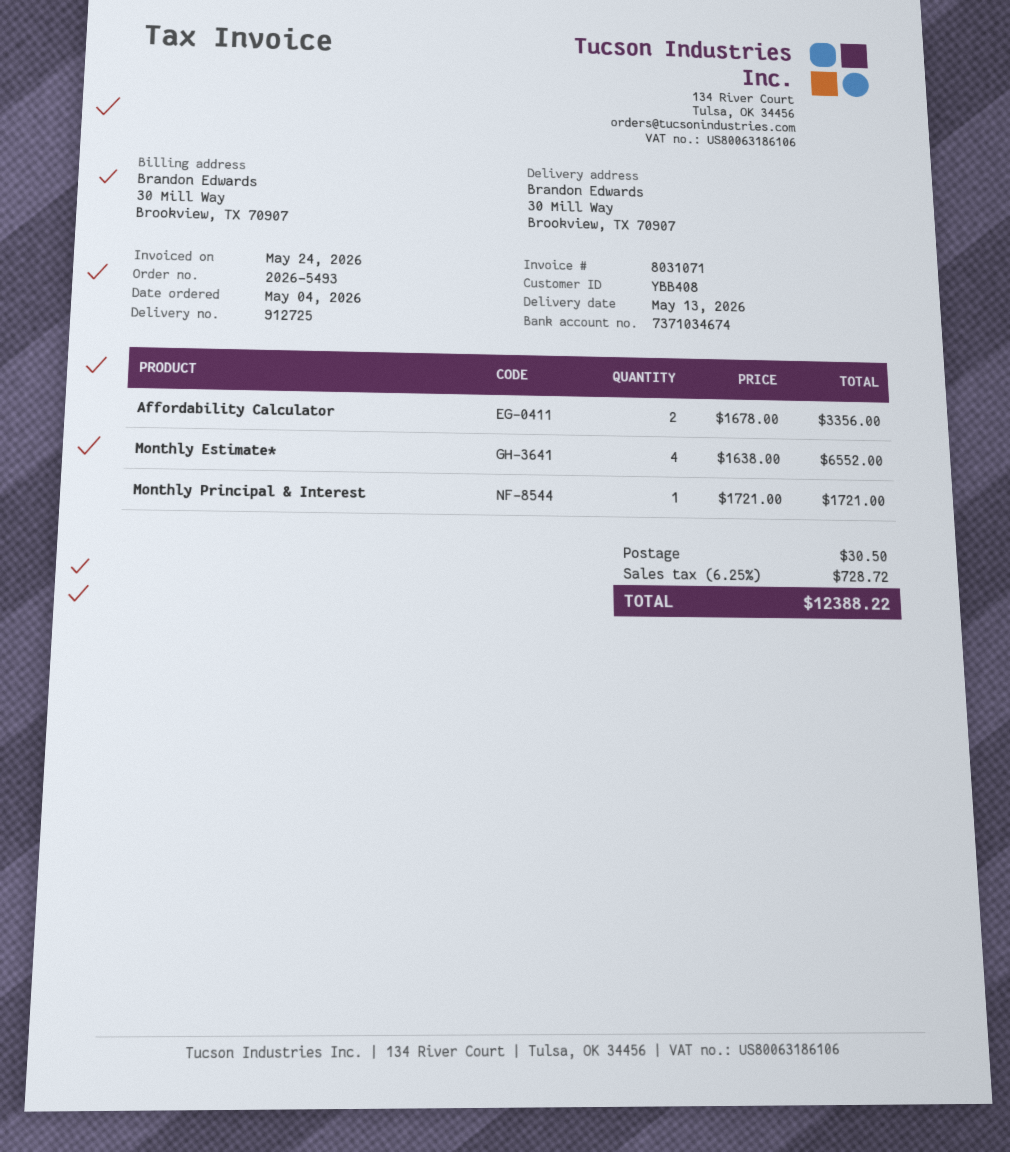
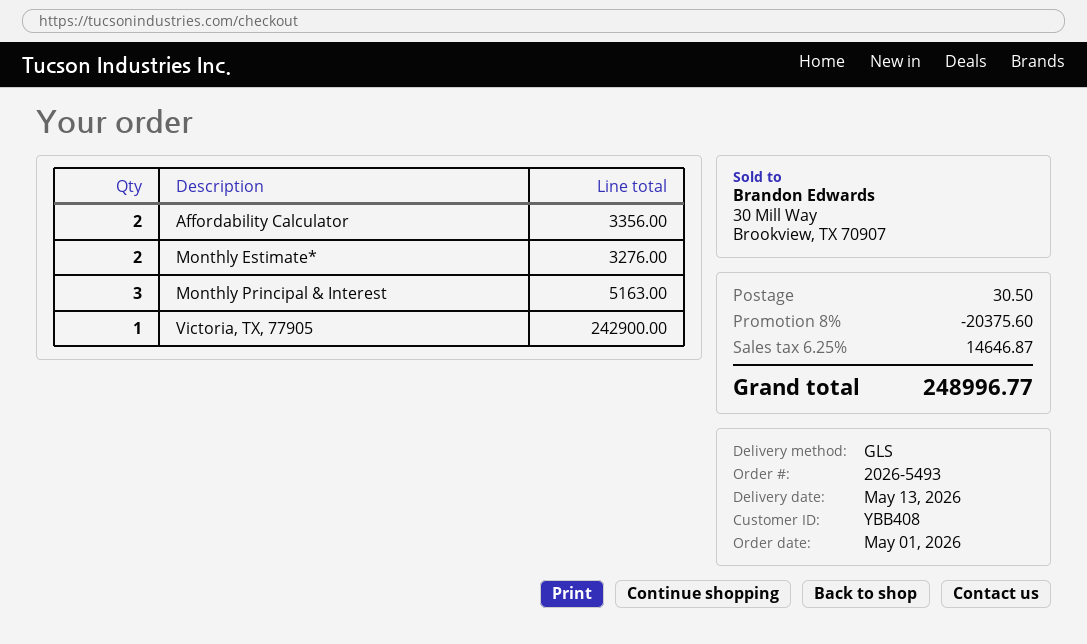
order date: 2026-05-04 -> 2026-05-01
Monthly Estimate*: 4 for 6552.00 -> 2 for 3276.00
Monthly Principal & Interest: 1 for 1721.00 -> 3 for 5163.00
Victoria, TX, 77905: none -> 1 for 242900.00
discount: none -> 8% = 20375.60
tax: 6.25% = 728.72 -> 6.25% = 14646.87
total: 12388.22 -> 248996.77

